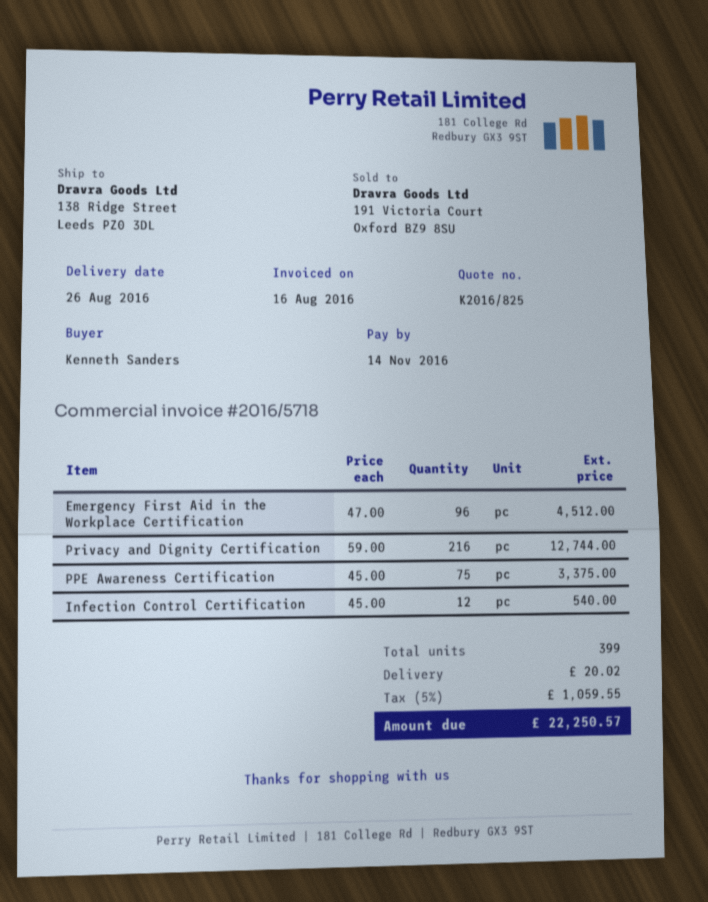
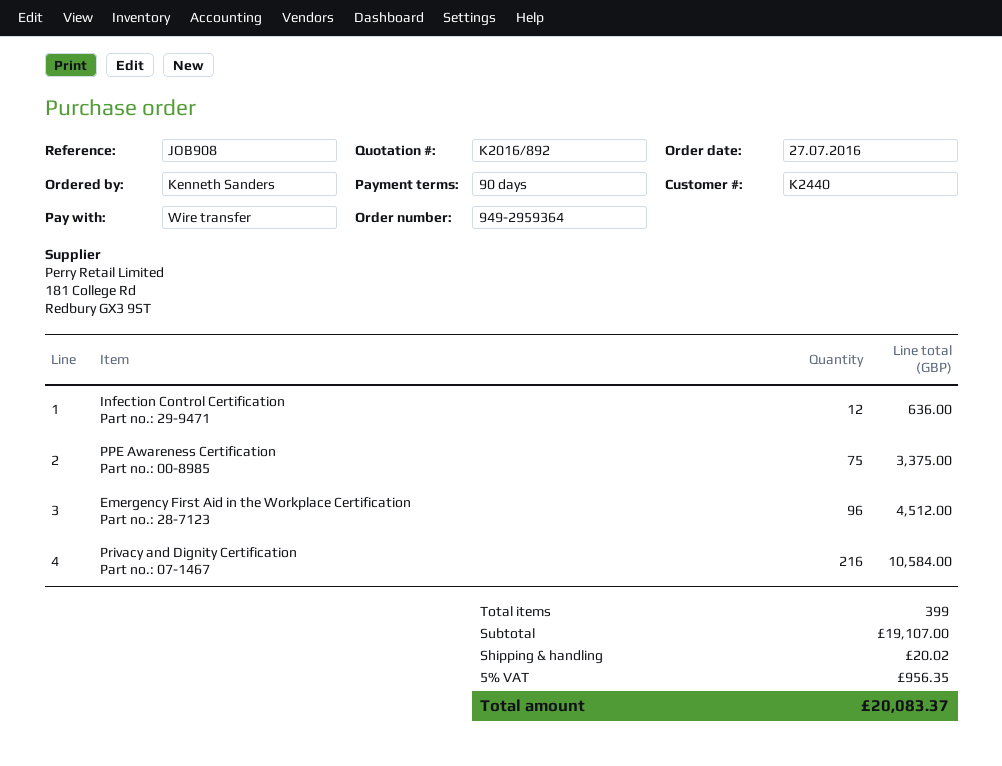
quote number: K2016/825 -> K2016/892
Privacy and Dignity Certification: 216 for 12744.00 -> 216 for 10584.00
Infection Control Certification: 12 for 540.00 -> 12 for 636.00
tax: 5% = 1059.55 -> 5% = 956.35
total: 22250.57 -> 20083.37

